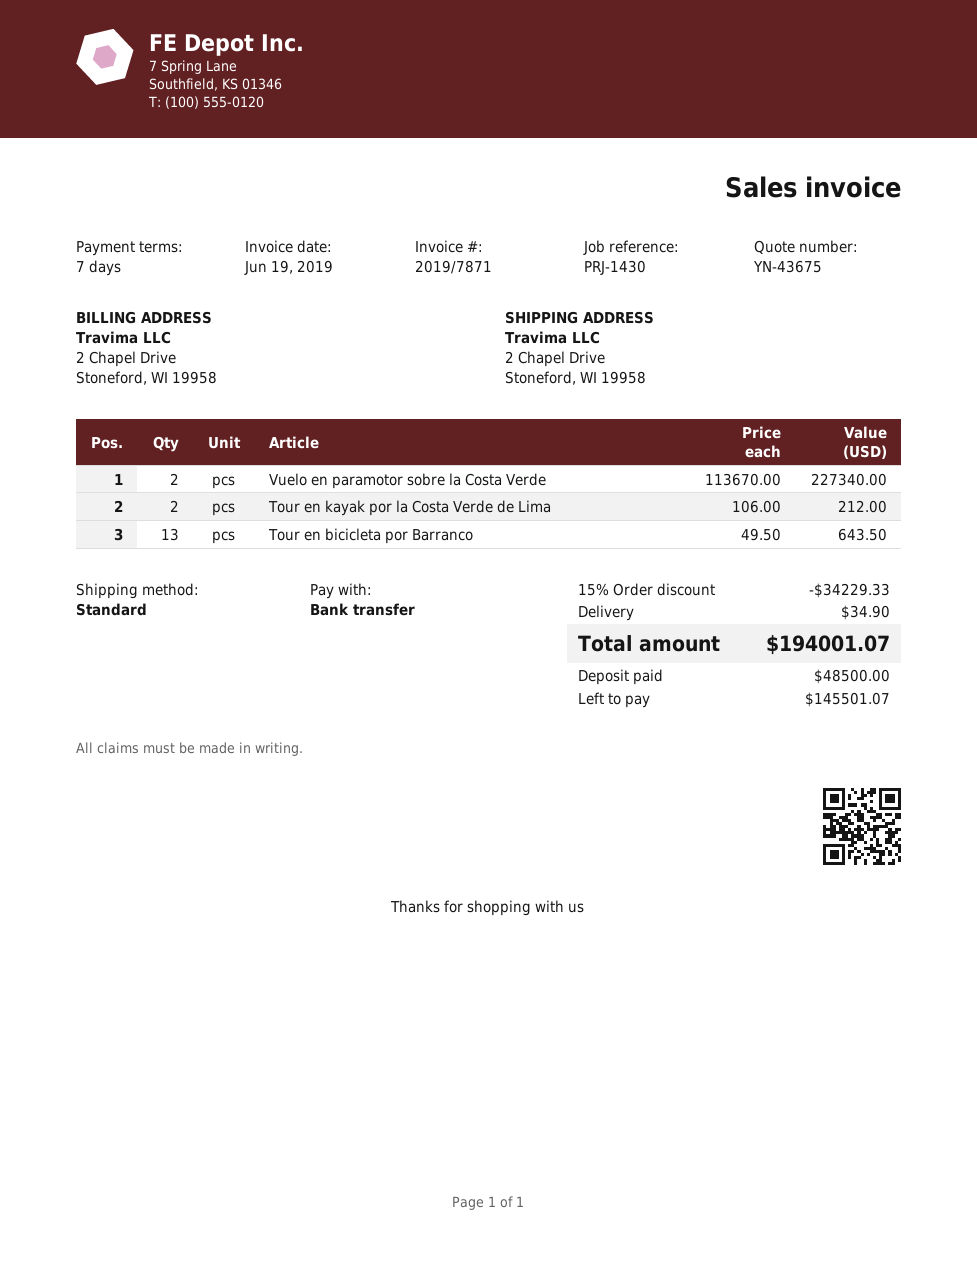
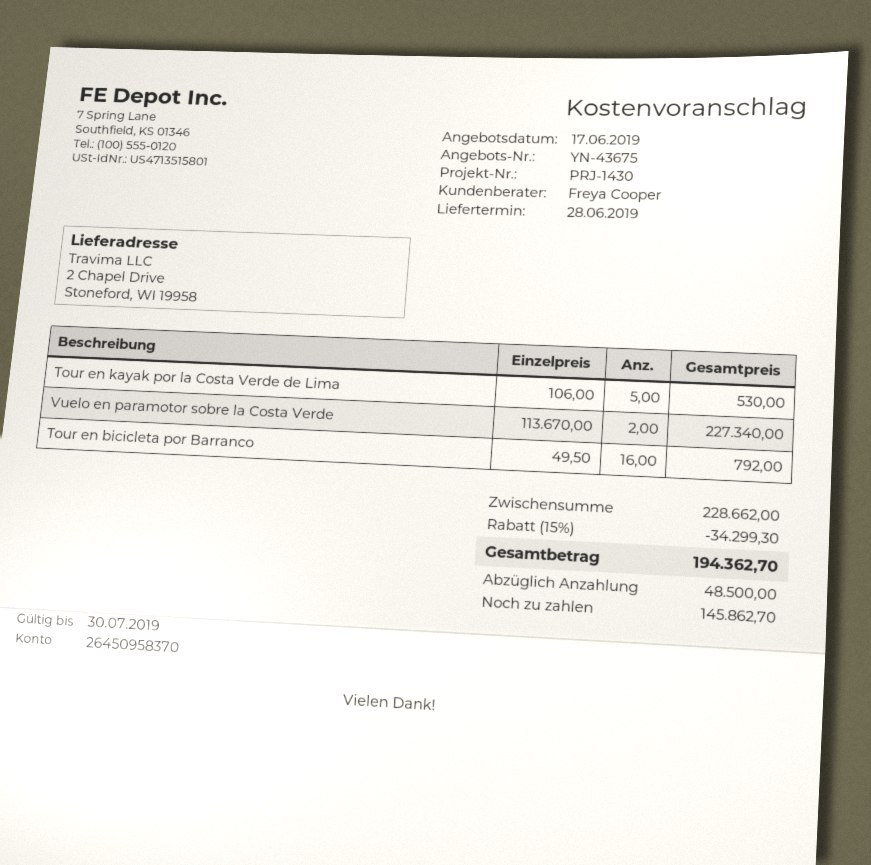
Tour en kayak por la Costa Verde de Lima: 2 x 106.00 = 212.00 -> 5 x 106.00 = 530.00
Tour en bicicleta por Barranco: 13 x 49.50 = 643.50 -> 16 x 49.50 = 792.00
discount: 15% = 34229.33 -> 15% = 34299.30
shipping: 34.90 -> none
total: 194001.07 -> 194362.70
balance: 145501.07 -> 145862.70

